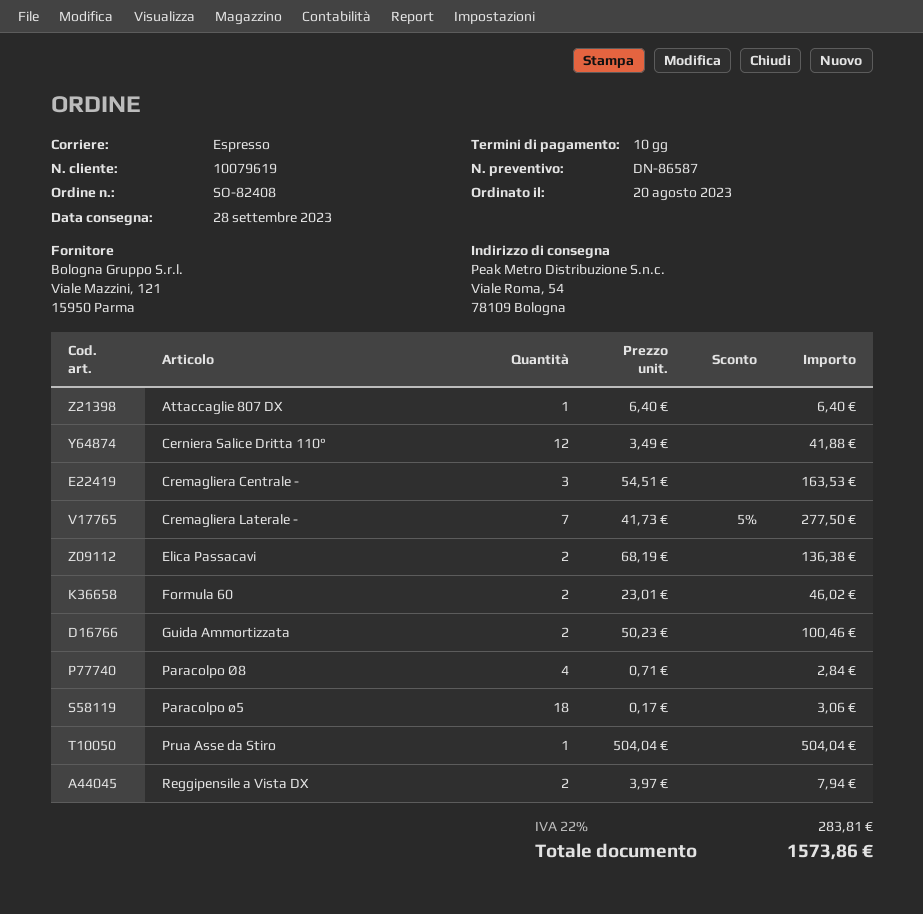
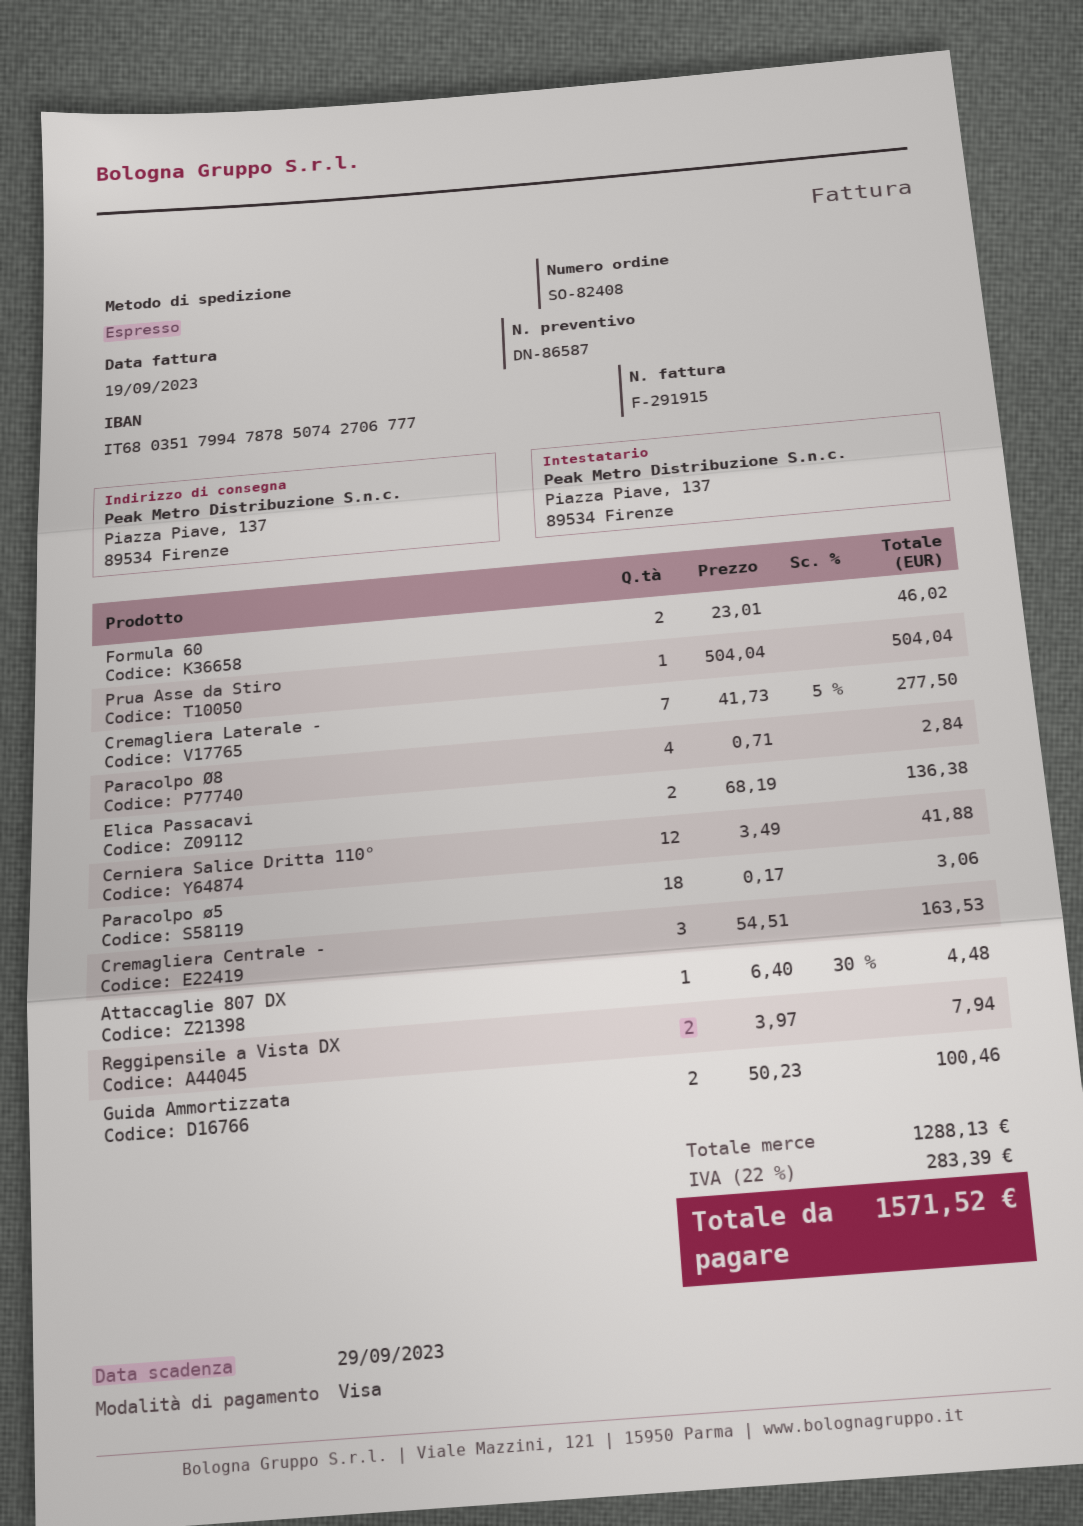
ship to: Viale Roma, 54, 78109 Bologna -> Piazza Piave, 137, 89534 Firenze
Attaccaglie 807 DX: 1 x 6.40 = 6.40 -> 1 x 6.40 - 30% = 4.48
tax: 22% = 283.81 -> 22% = 283.39
total: 1573.86 -> 1571.52

